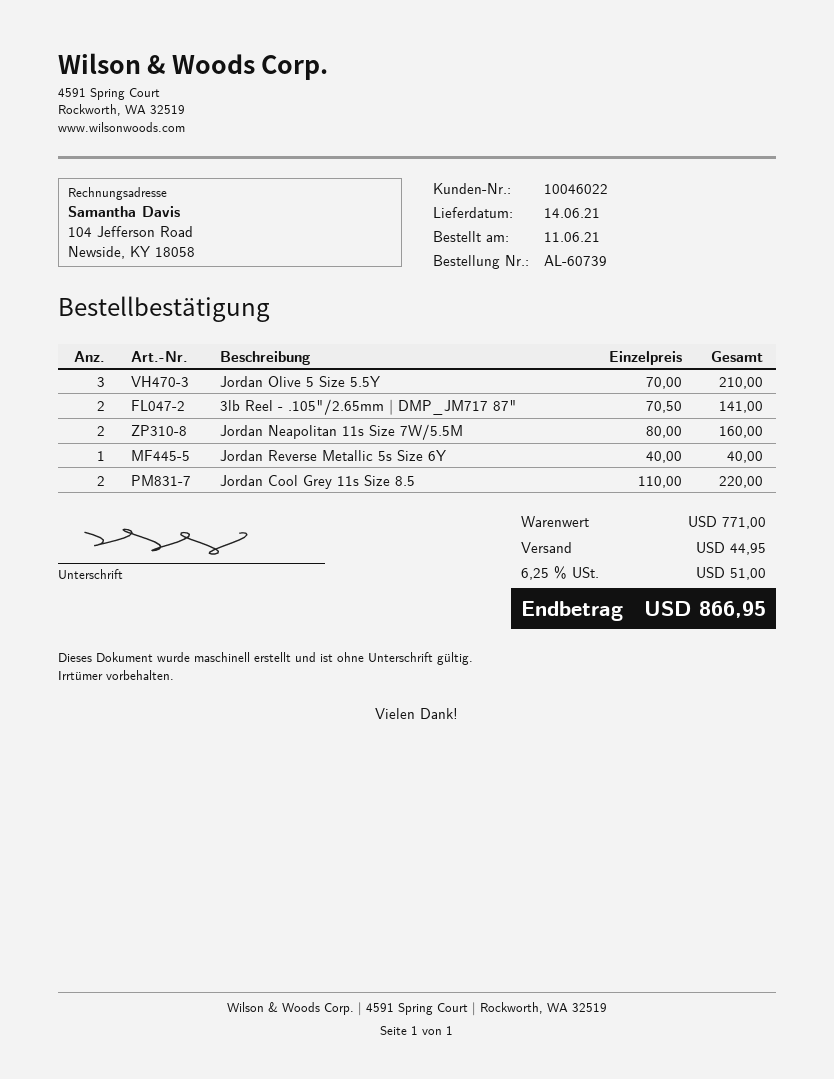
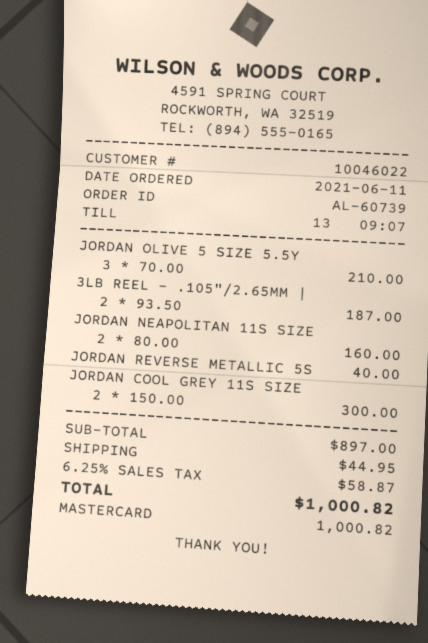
3lb Reel - .105"/2.65mm | DMP_JM717 87": 2 x 70.50 = 141.00 -> 2 x 93.50 = 187.00
Jordan Cool Grey 11s Size 8.5: 2 x 110.00 = 220.00 -> 2 x 150.00 = 300.00
subtotal: 771.00 -> 897.00
tax: 6.25% = 51.00 -> 6.25% = 58.87
total: 866.95 -> 1000.82

